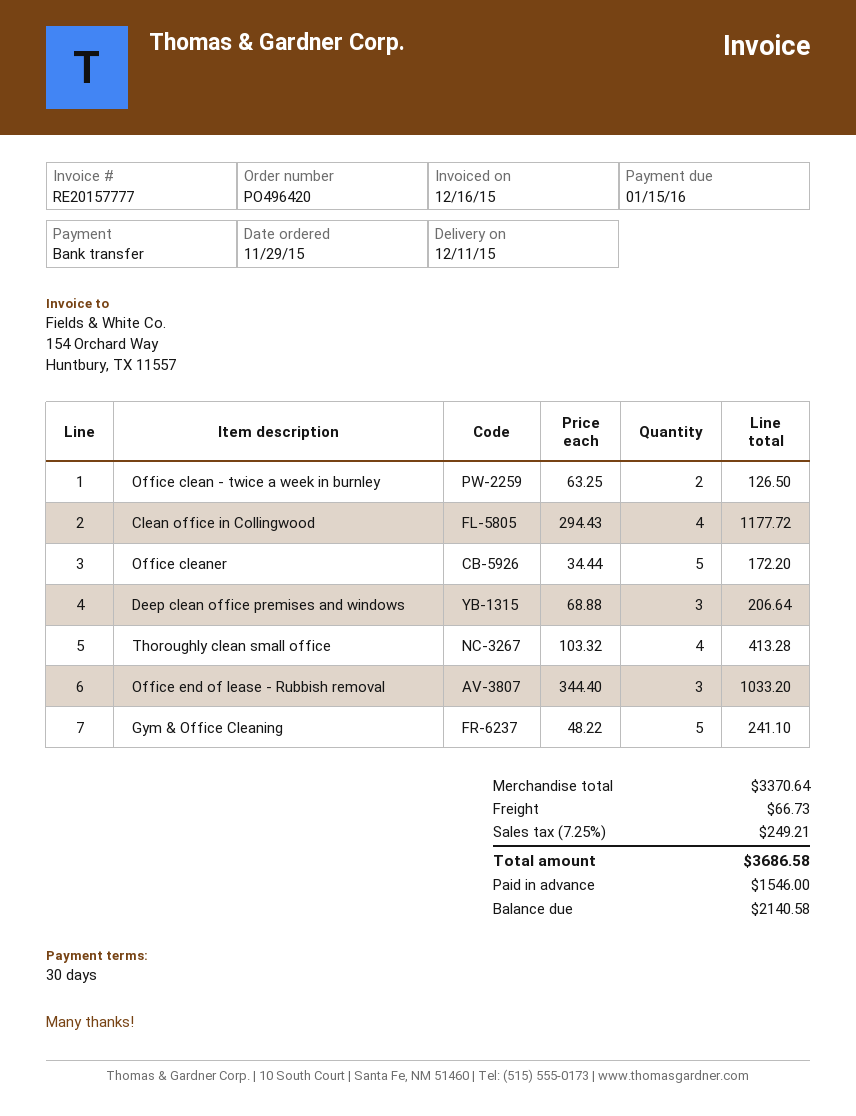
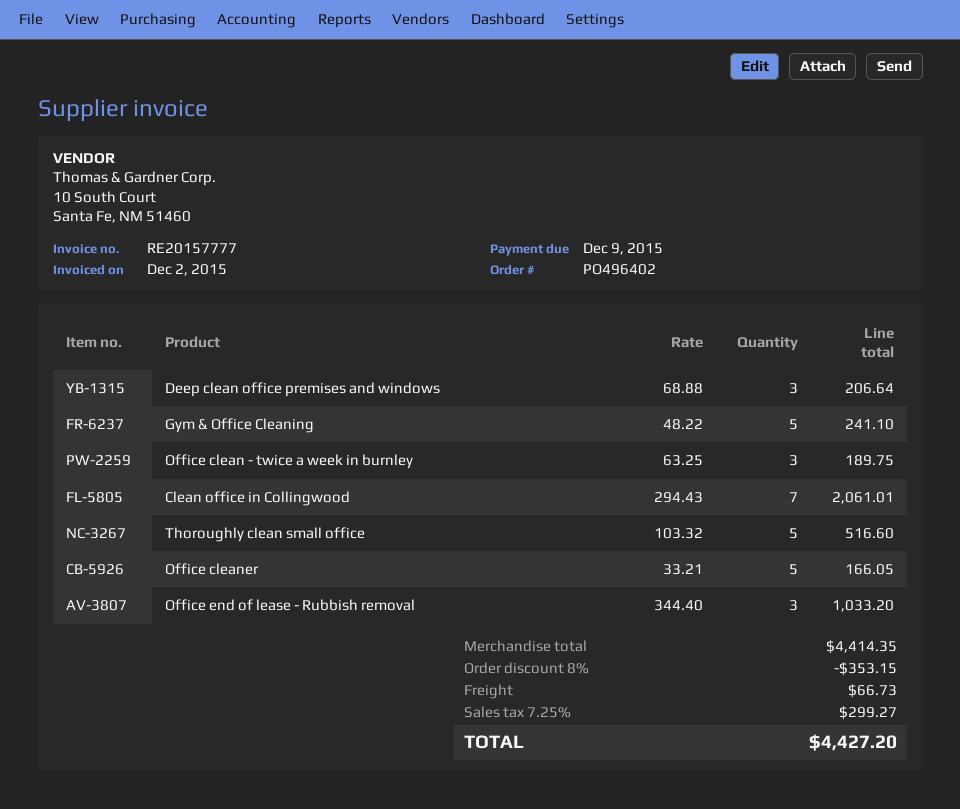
order number: PO496420 -> PO496402
invoice date: 2015-12-16 -> 2015-12-02
due date: 2016-01-15 -> 2015-12-09
Office clean - twice a week in burnley: 2 x 63.25 = 126.50 -> 3 x 63.25 = 189.75
Clean office in Collingwood: 4 x 294.43 = 1177.72 -> 7 x 294.43 = 2061.01
Office cleaner: 5 x 34.44 = 172.20 -> 5 x 33.21 = 166.05
Thoroughly clean small office: 4 x 103.32 = 413.28 -> 5 x 103.32 = 516.60
subtotal: 3370.64 -> 4414.35
discount: none -> 8% = 353.15
tax: 7.25% = 249.21 -> 7.25% = 299.27
total: 3686.58 -> 4427.20

